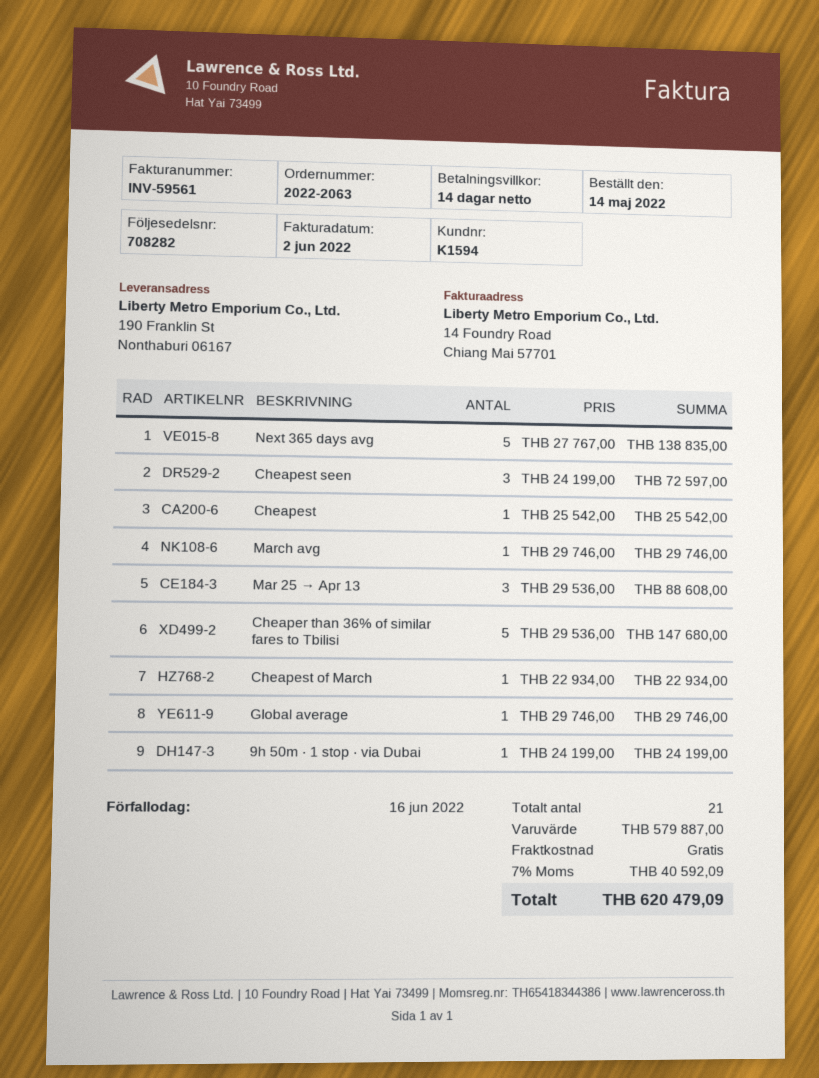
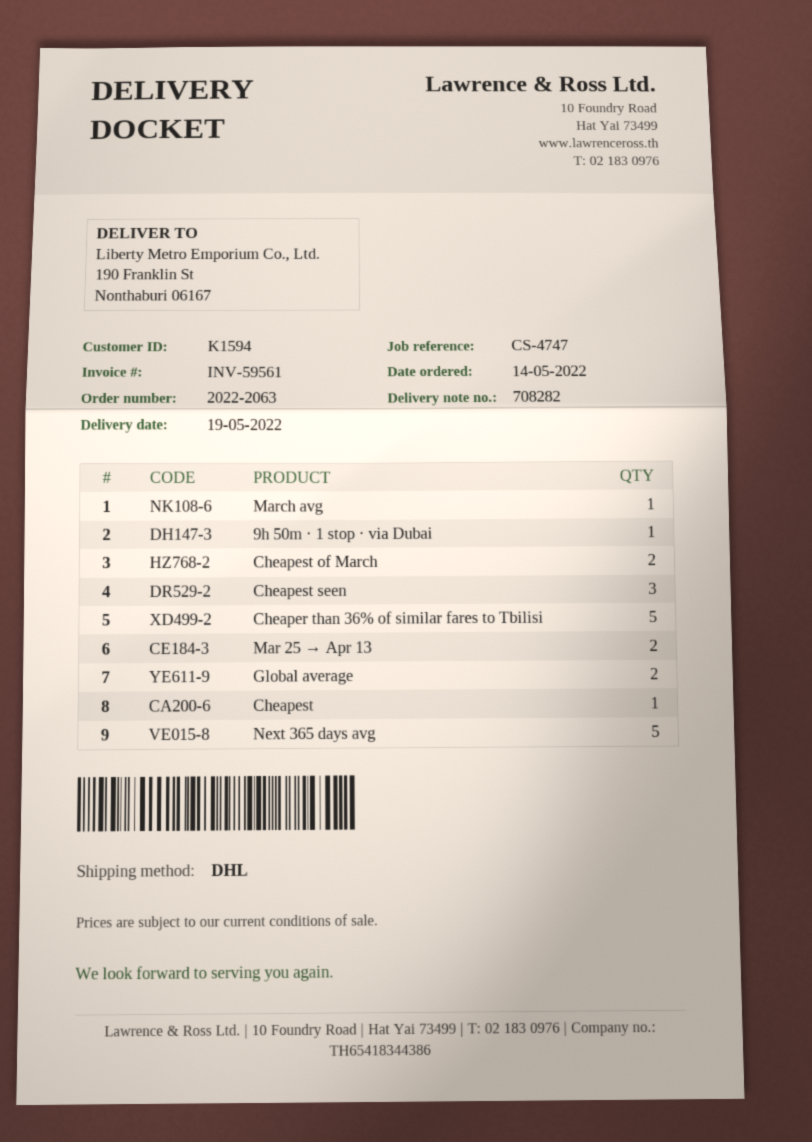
Mar 25 → Apr 13: 3 -> 2
Cheapest of March: 1 -> 2
Global average: 1 -> 2

